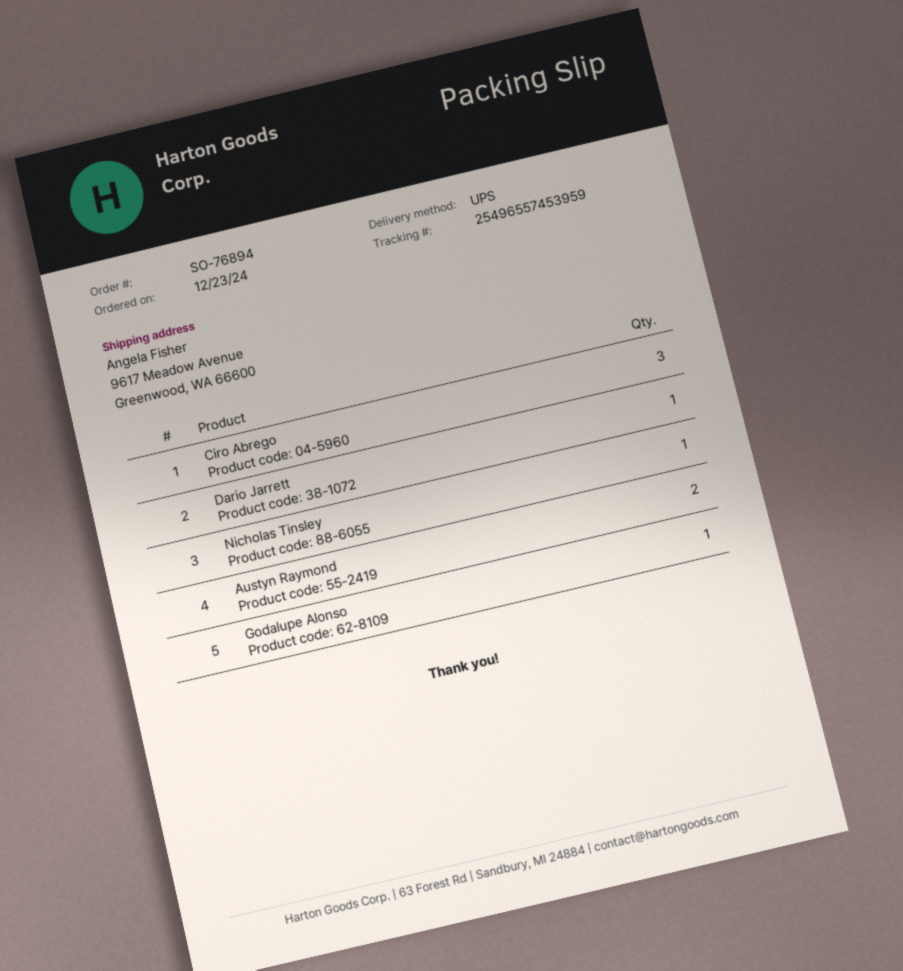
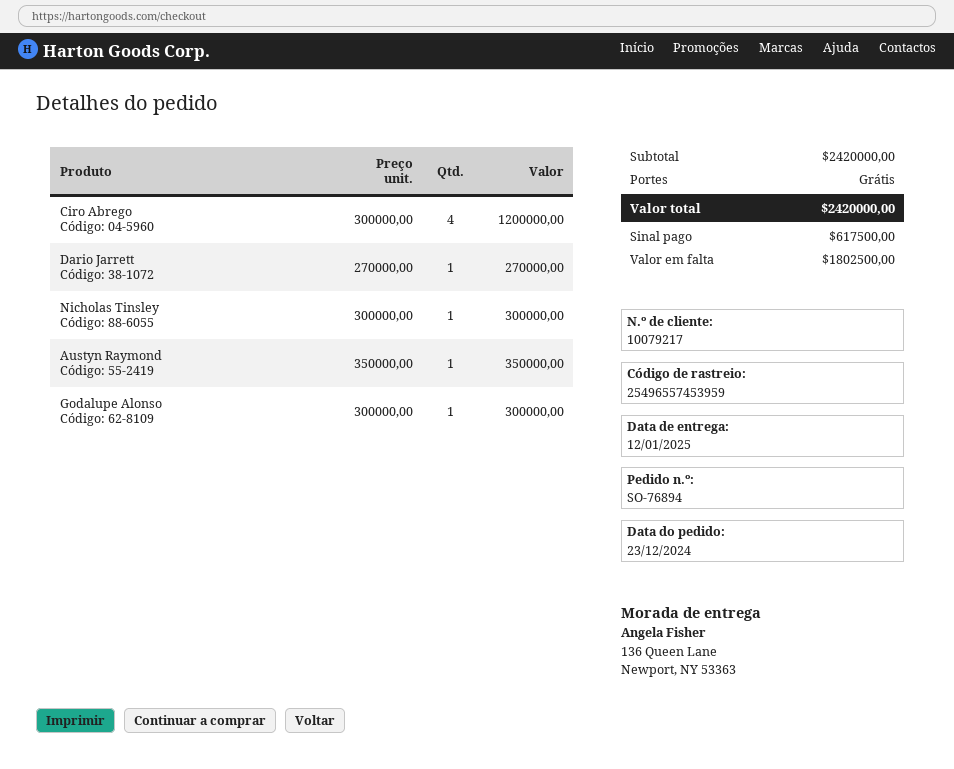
ship to: 9617 Meadow Avenue, Greenwood, WA 66600 -> 136 Queen Lane, Newport, NY 53363
Ciro Abrego: 3 -> 4
Austyn Raymond: 2 -> 1

